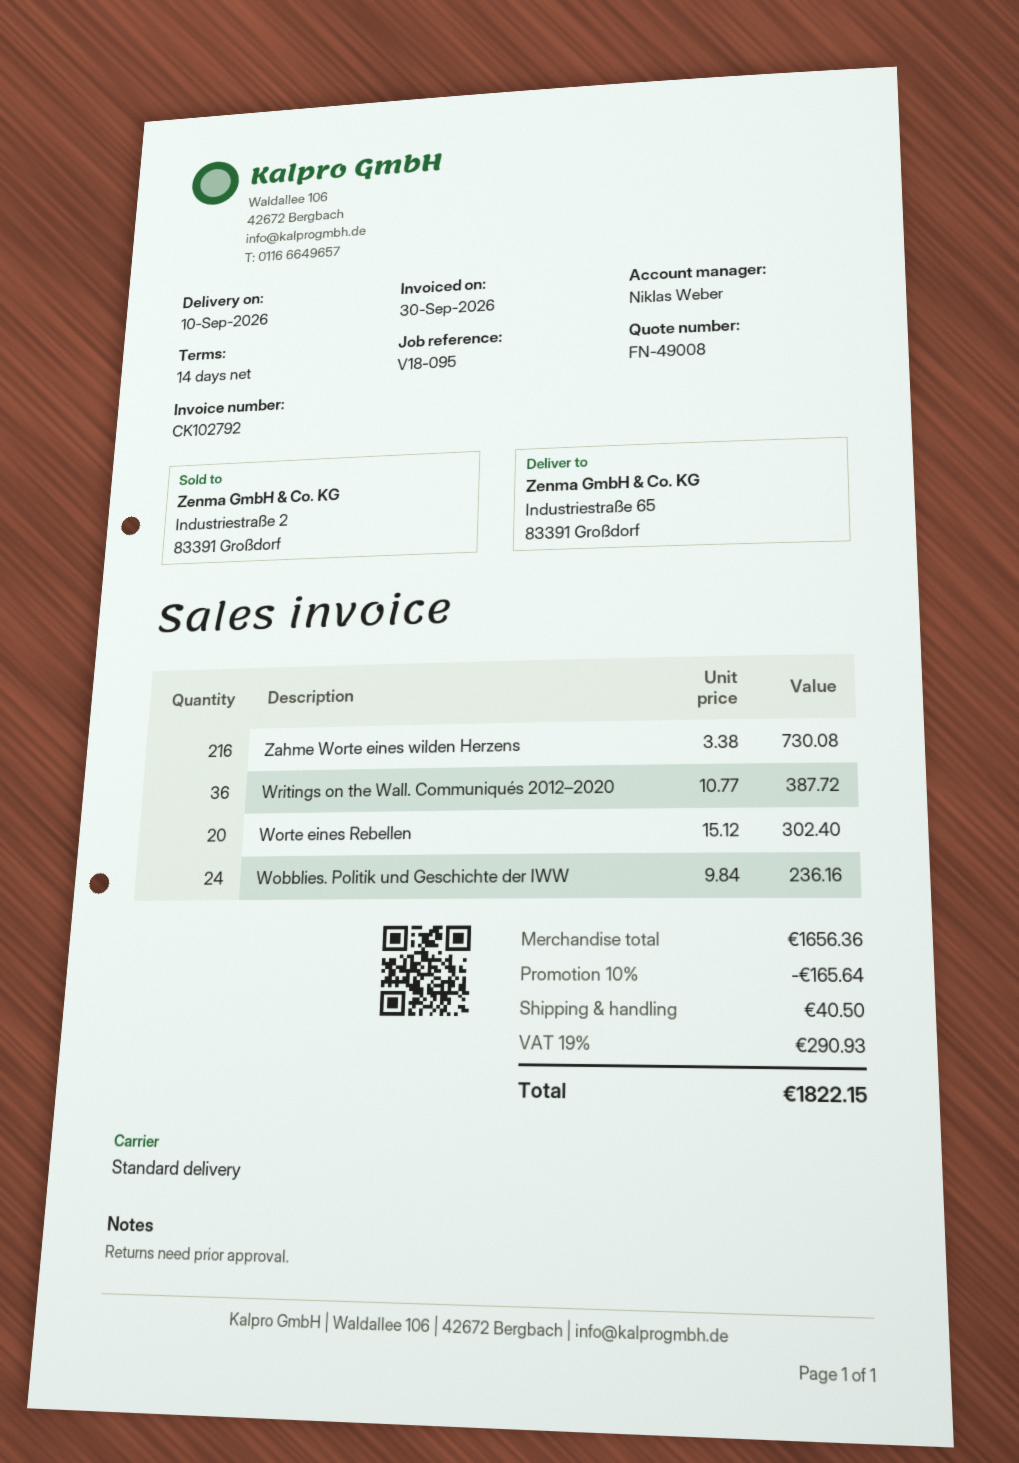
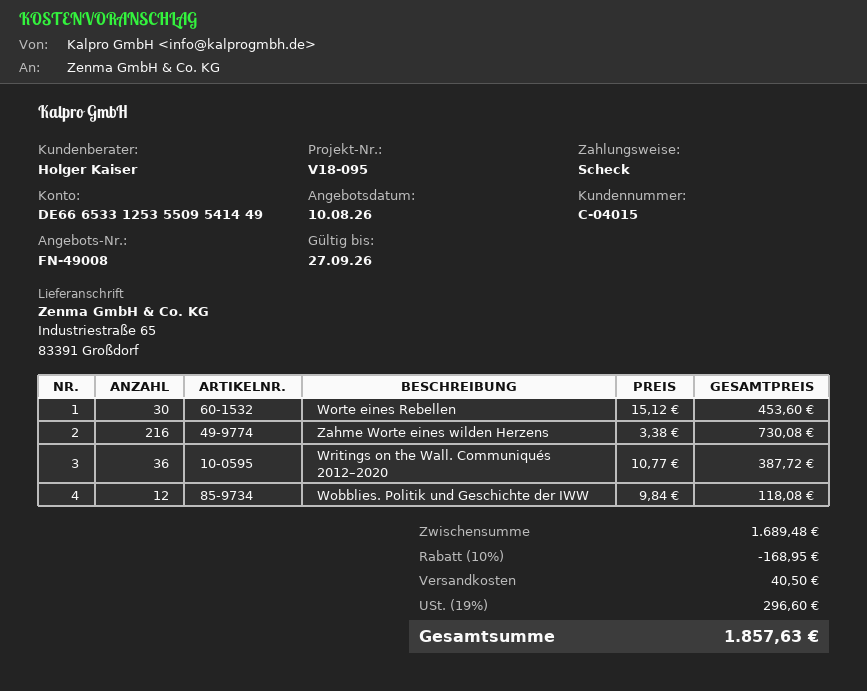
sales rep: Niklas Weber -> Holger Kaiser
Worte eines Rebellen: 20 x 15.12 = 302.40 -> 30 x 15.12 = 453.60
Wobblies. Politik und Geschichte der IWW: 24 x 9.84 = 236.16 -> 12 x 9.84 = 118.08
subtotal: 1656.36 -> 1689.48
discount: 10% = 165.64 -> 10% = 168.95
tax: 19% = 290.93 -> 19% = 296.60
total: 1822.15 -> 1857.63

